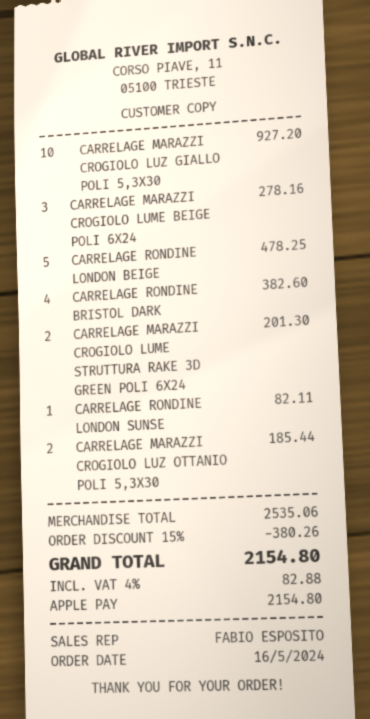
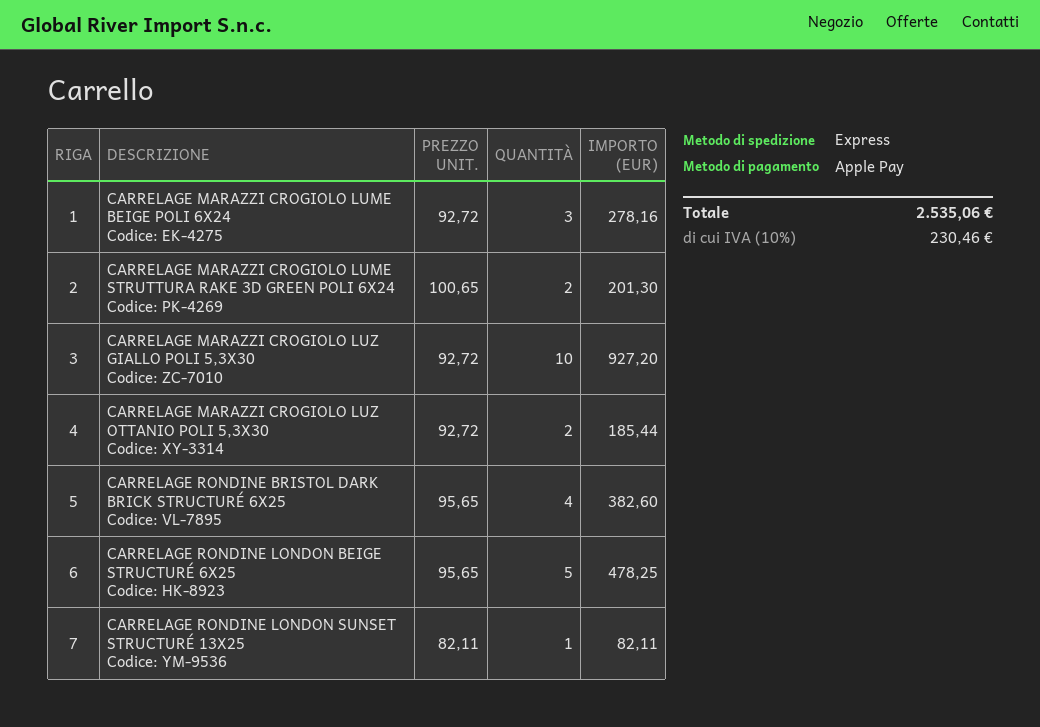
discount: 15% = 380.26 -> none
tax: 4% = 82.88 -> 10% = 230.46
total: 2154.80 -> 2535.06

